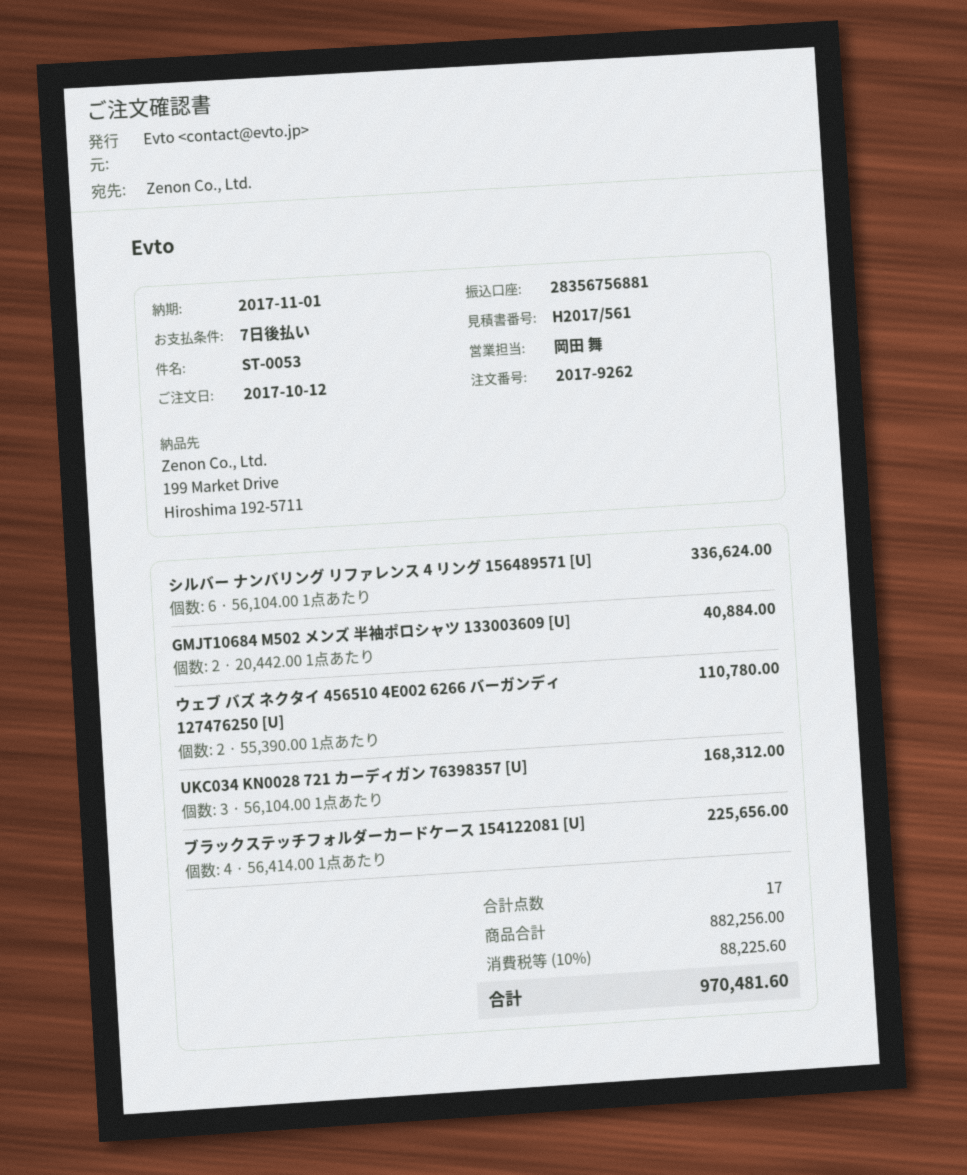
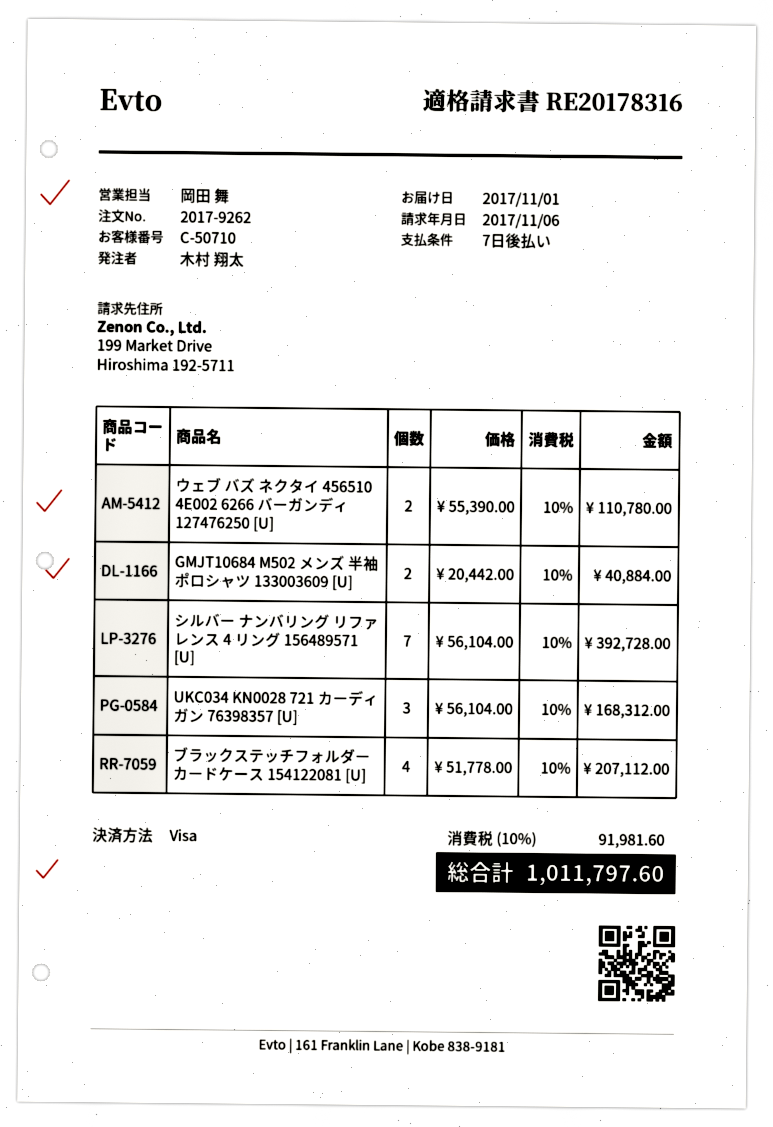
シルバー ナンバリング リファレンス 4 リング 156489571 [U]: 6 x 56104.00 = 336624.00 -> 7 x 56104.00 = 392728.00
ブラックステッチフォルダーカードケース 154122081 [U]: 4 x 56414.00 = 225656.00 -> 4 x 51778.00 = 207112.00
tax: 10% = 88225.60 -> 10% = 91981.60
total: 970481.60 -> 1011797.60

